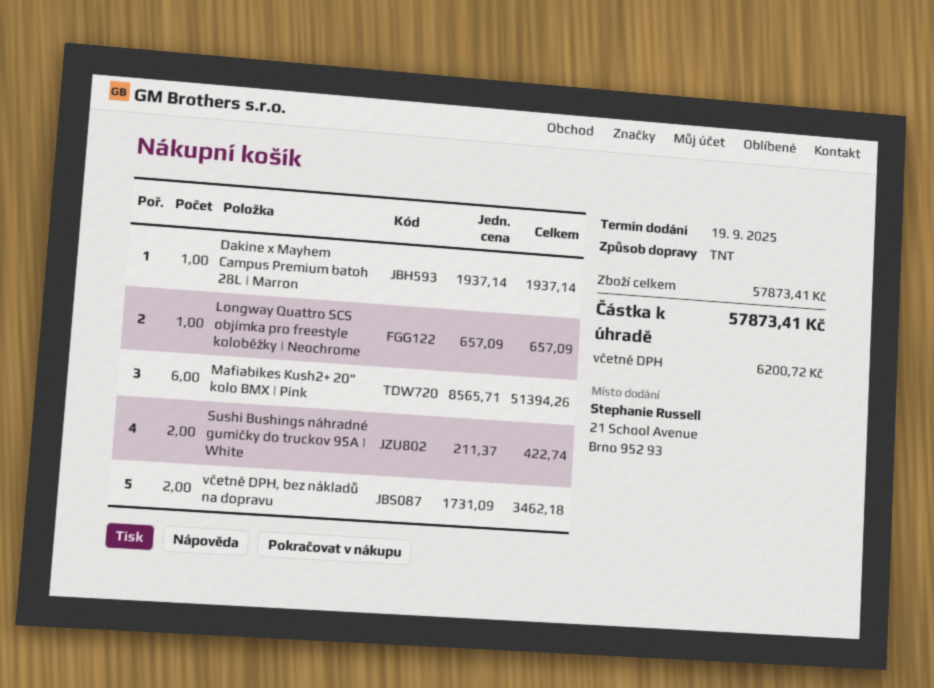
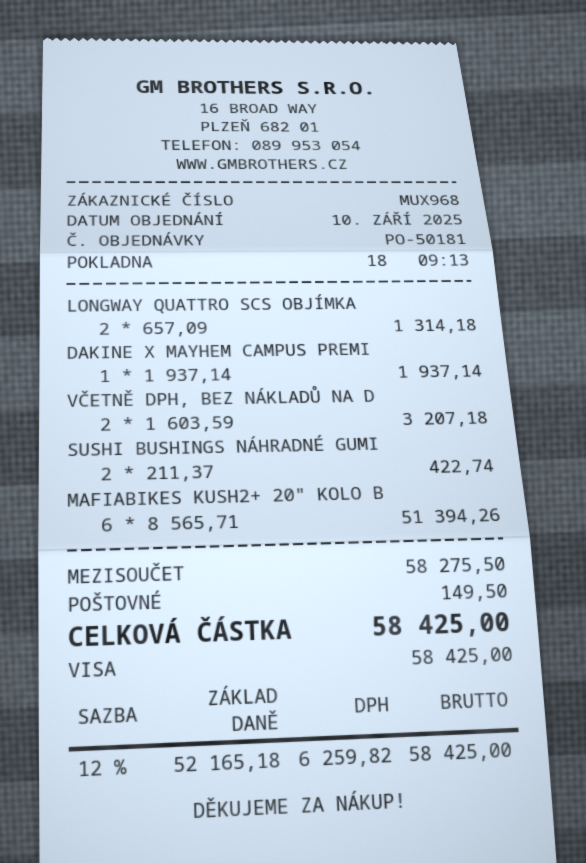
Longway Quattro SCS objímka pro freestyle koloběžky | Neochrome: 1 x 657.09 = 657.09 -> 2 x 657.09 = 1314.18
včetně DPH, bez nákladů na dopravu: 2 x 1731.09 = 3462.18 -> 2 x 1603.59 = 3207.18
subtotal: 57873.41 -> 58275.50
shipping: none -> 149.50
tax: 6200.72 -> 6259.82
total: 57873.41 -> 58425.00

